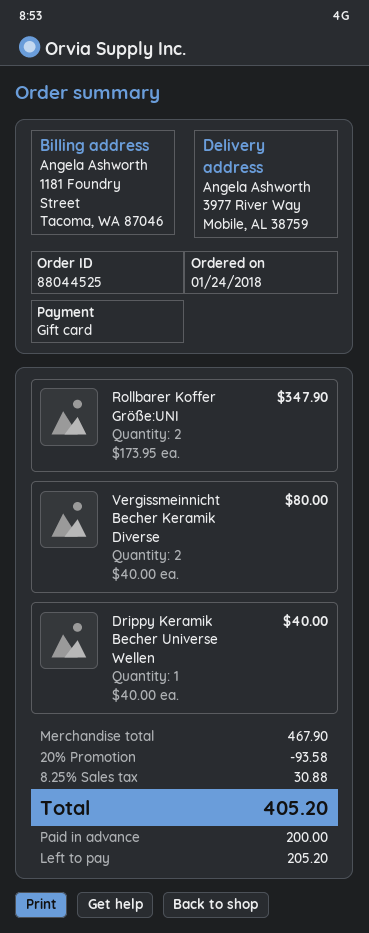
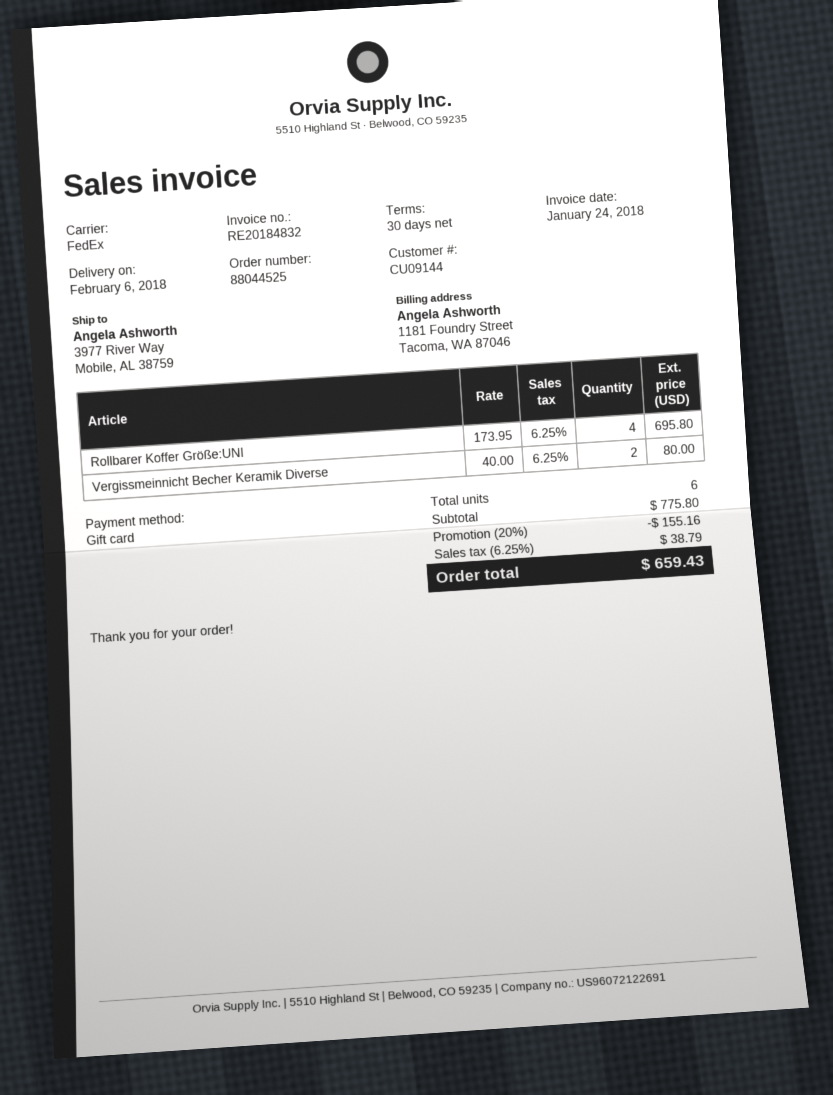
Rollbarer Koffer Größe:UNI: 2 x 173.95 = 347.90 -> 4 x 173.95 = 695.80
Drippy Keramik Becher Universe Wellen: 1 x 40.00 = 40.00 -> none
subtotal: 467.90 -> 775.80
discount: 20% = 93.58 -> 20% = 155.16
tax: 8.25% = 30.88 -> 6.25% = 38.79
total: 405.20 -> 659.43

